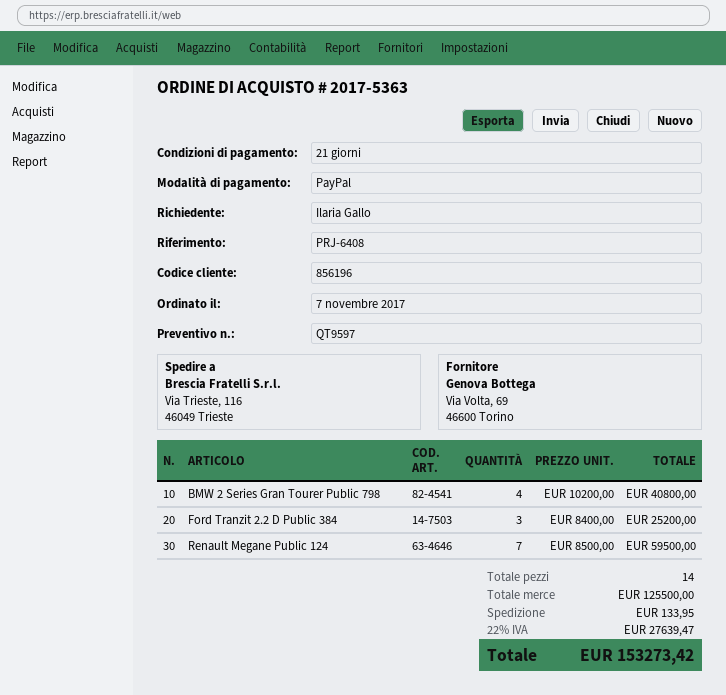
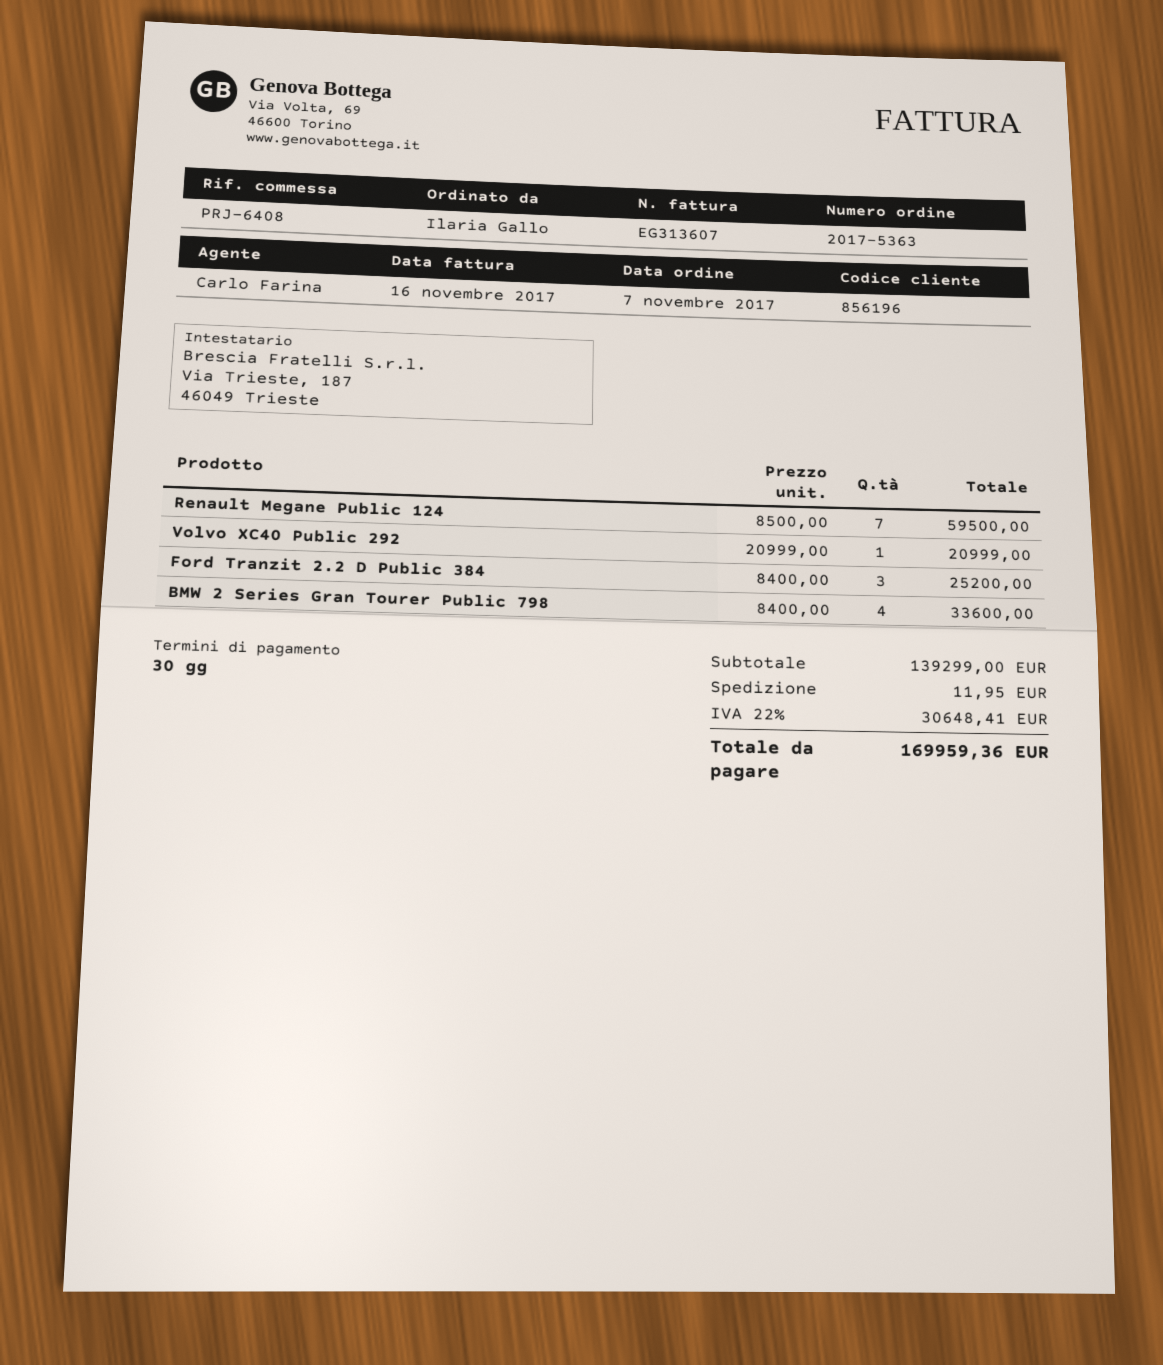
payment terms: 21 days -> 30 days
BMW 2 Series Gran Tourer Public 798: 4 x 10200.00 = 40800.00 -> 4 x 8400.00 = 33600.00
Volvo XC40 Public 292: none -> 1 x 20999.00 = 20999.00
subtotal: 125500.00 -> 139299.00
shipping: 133.95 -> 11.95
tax: 22% = 27639.47 -> 22% = 30648.41
total: 153273.42 -> 169959.36

